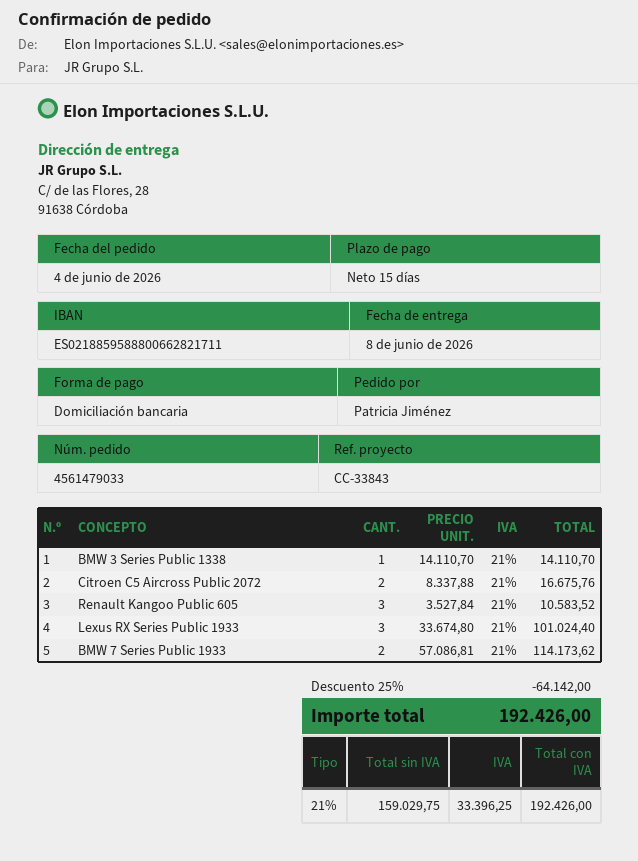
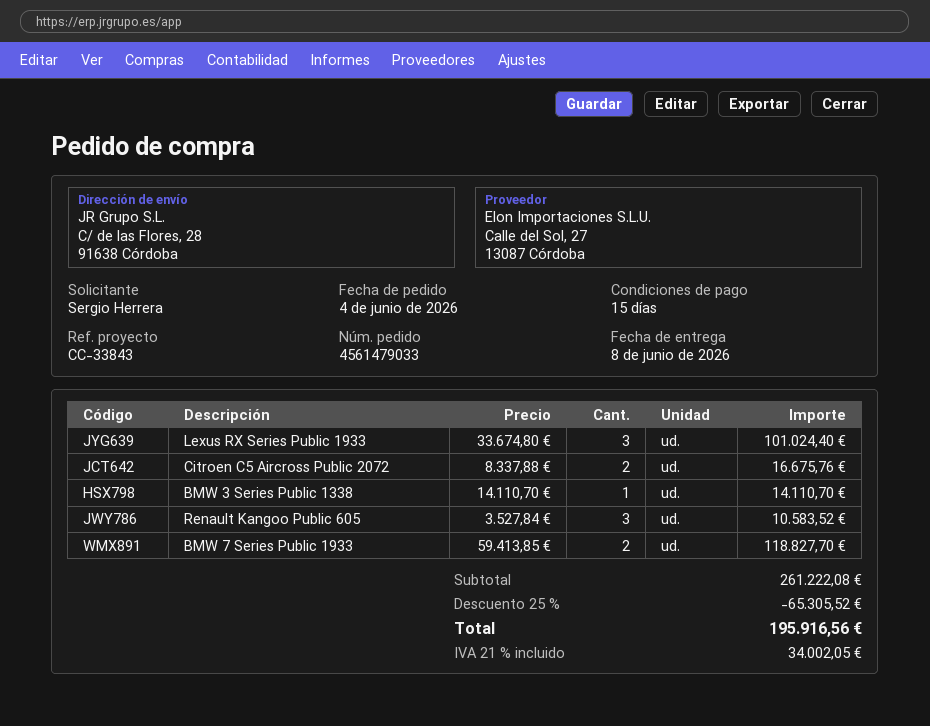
ordered by: Patricia Jiménez -> Sergio Herrera
BMW 7 Series Public 1933: 2 x 57086.81 = 114173.62 -> 2 x 59413.85 = 118827.70
discount: 25% = 64142.00 -> 25% = 65305.52
tax: 21% = 33396.25 -> 21% = 34002.05
total: 192426.00 -> 195916.56

